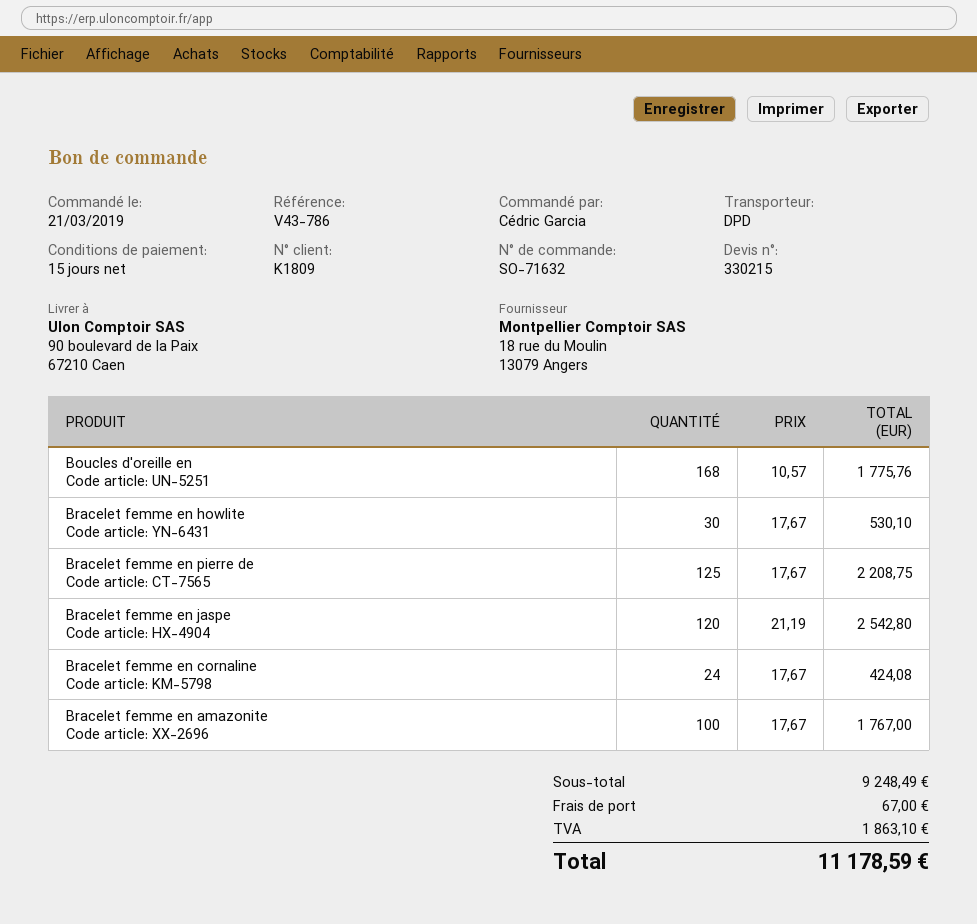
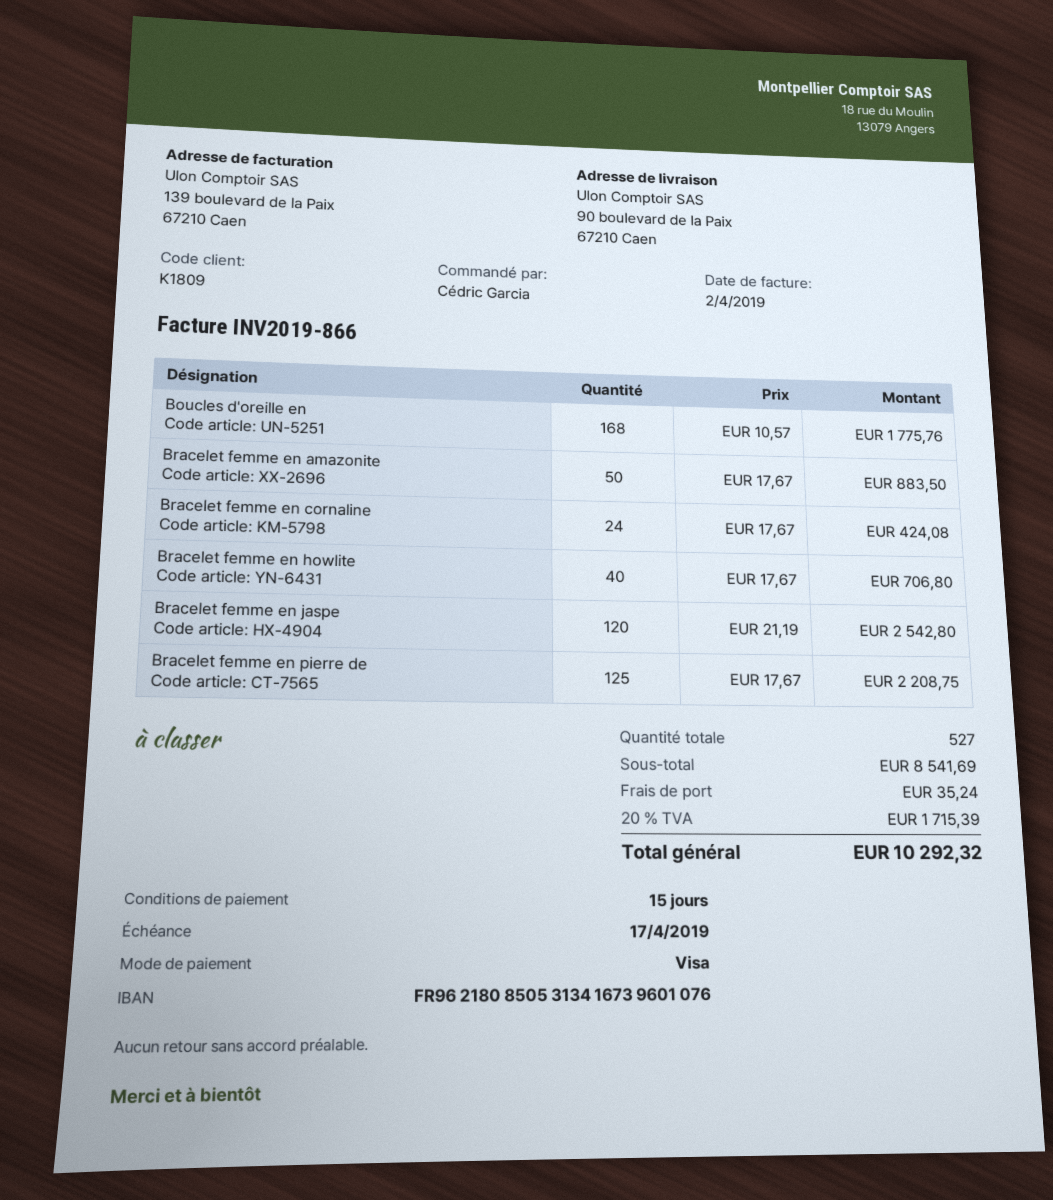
Bracelet femme en howlite: 30 x 17.67 = 530.10 -> 40 x 17.67 = 706.80
Bracelet femme en amazonite: 100 x 17.67 = 1767.00 -> 50 x 17.67 = 883.50
subtotal: 9248.49 -> 8541.69
shipping: 67.00 -> 35.24
tax: 1863.10 -> 1715.39
total: 11178.59 -> 10292.32

